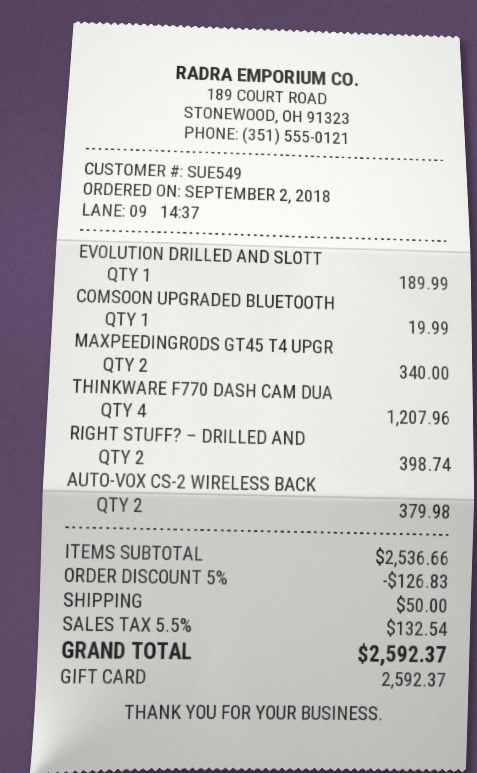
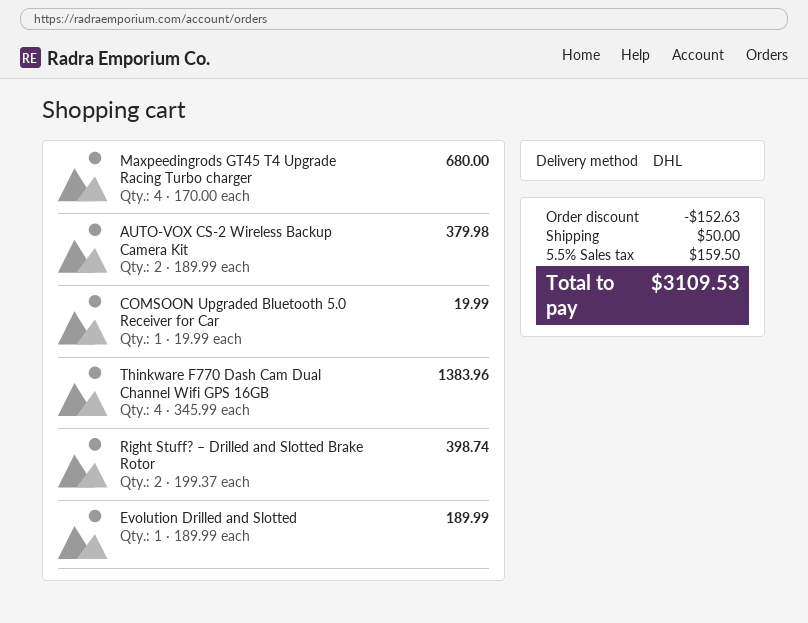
MAXPEEDINGRODS GT45 T4 UPGR: 2 for 340.00 -> 4 for 680.00
THINKWARE F770 DASH CAM DUA: 4 for 1207.96 -> 4 for 1383.96
discount: 126.83 -> 152.63
tax: 5.5% = 132.54 -> 5.5% = 159.50
total: 2592.37 -> 3109.53

